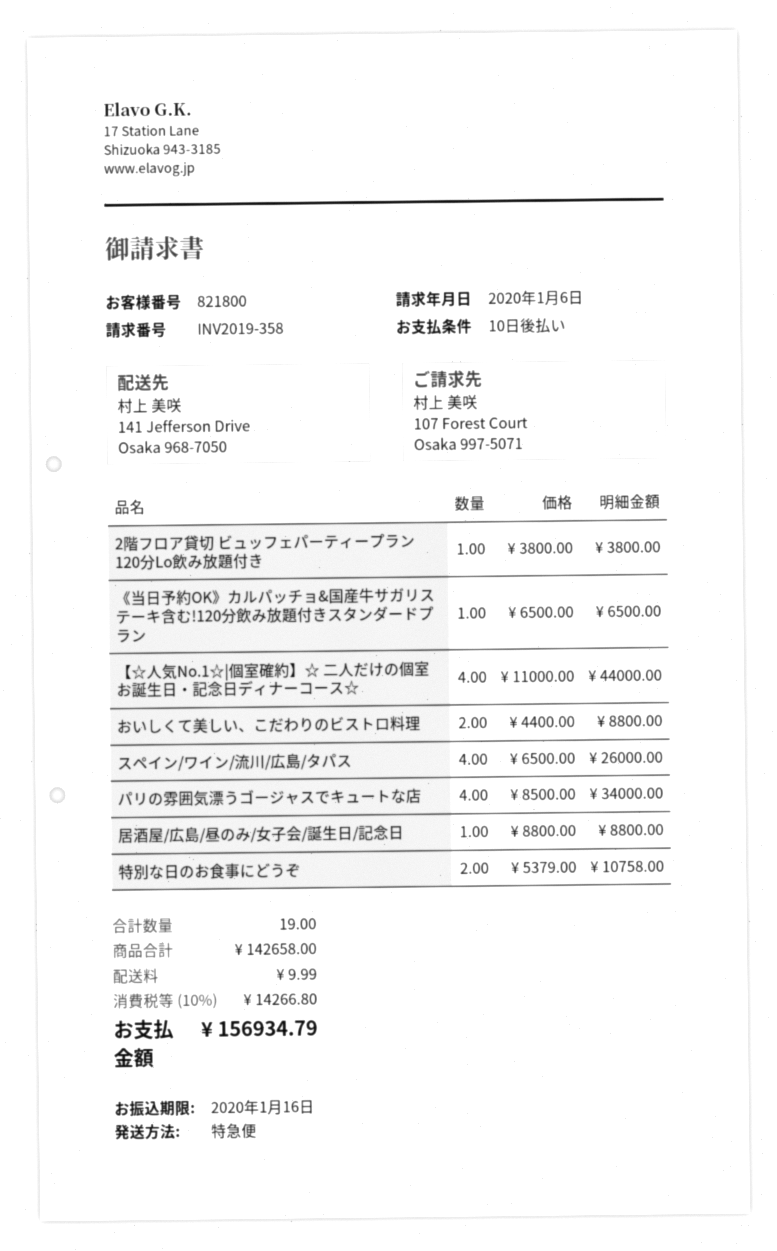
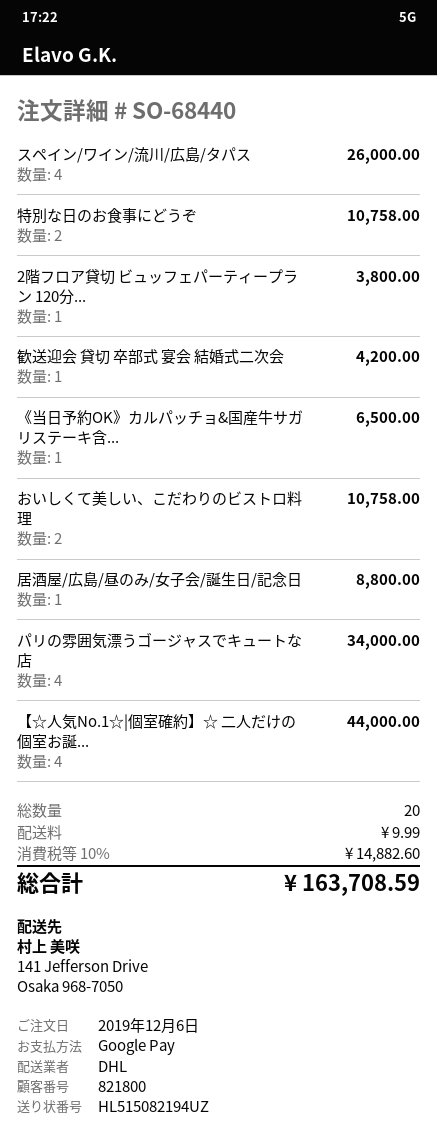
shipping method: express -> DHL
おいしくて美しい、こだわりのビストロ料理: 2 for 8800.00 -> 2 for 10758.00
歓送迎会 貸切 卒部式 宴会 結婚式二次会: none -> 1 for 4200.00
total quantity: 19 -> 20
tax: 10% = 14266.80 -> 10% = 14882.60
total: 156934.79 -> 163708.59

